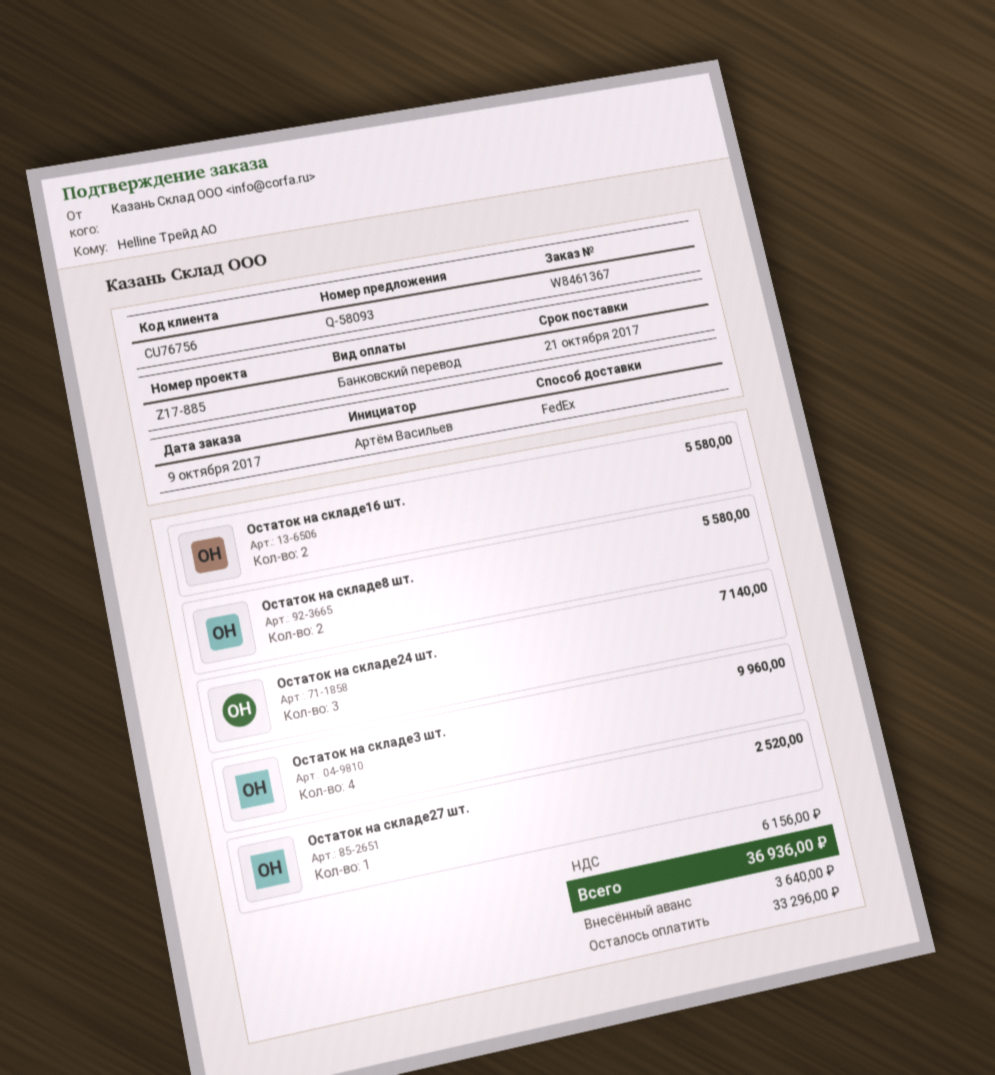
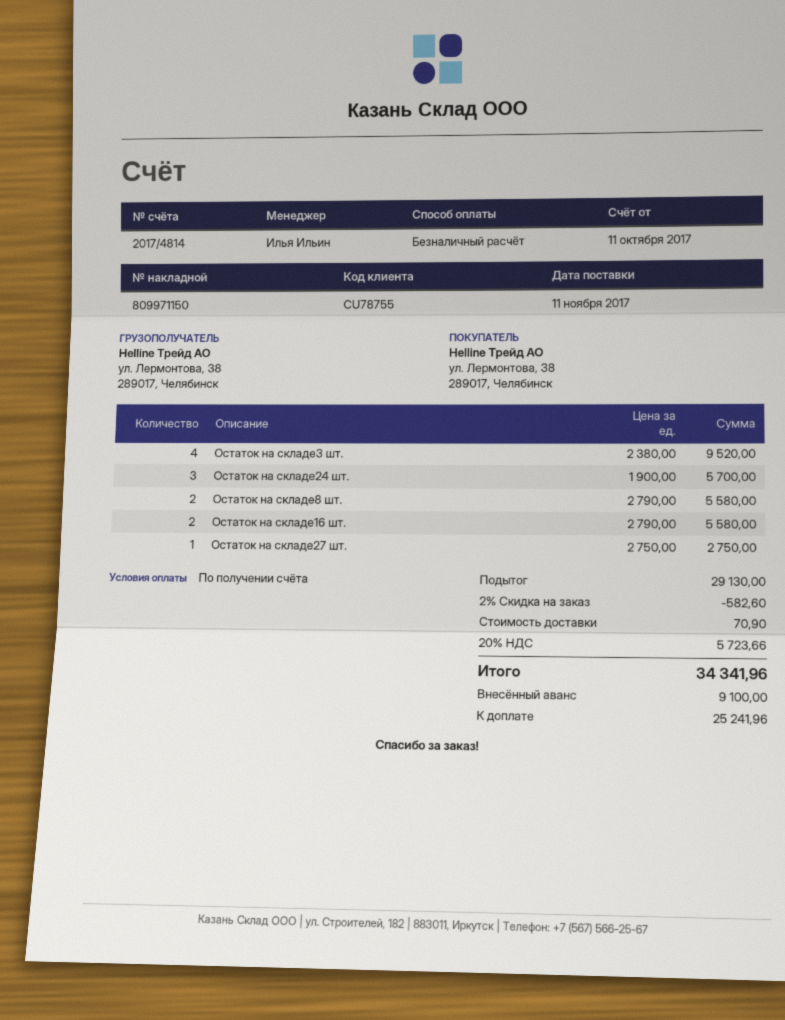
delivery date: 2017-10-21 -> 2017-11-11
customer number: CU76756 -> CU78755
Остаток на складе24 шт.: 3 for 7140.00 -> 3 for 5700.00
Остаток на складе3 шт.: 4 for 9960.00 -> 4 for 9520.00
Остаток на складе27 шт.: 1 for 2520.00 -> 1 for 2750.00
discount: none -> 2% = 582.60
shipping: none -> 70.90
tax: 6156.00 -> 5723.66
total: 36936.00 -> 34341.96
deposit: 3640.00 -> 9100.00
balance: 33296.00 -> 25241.96

